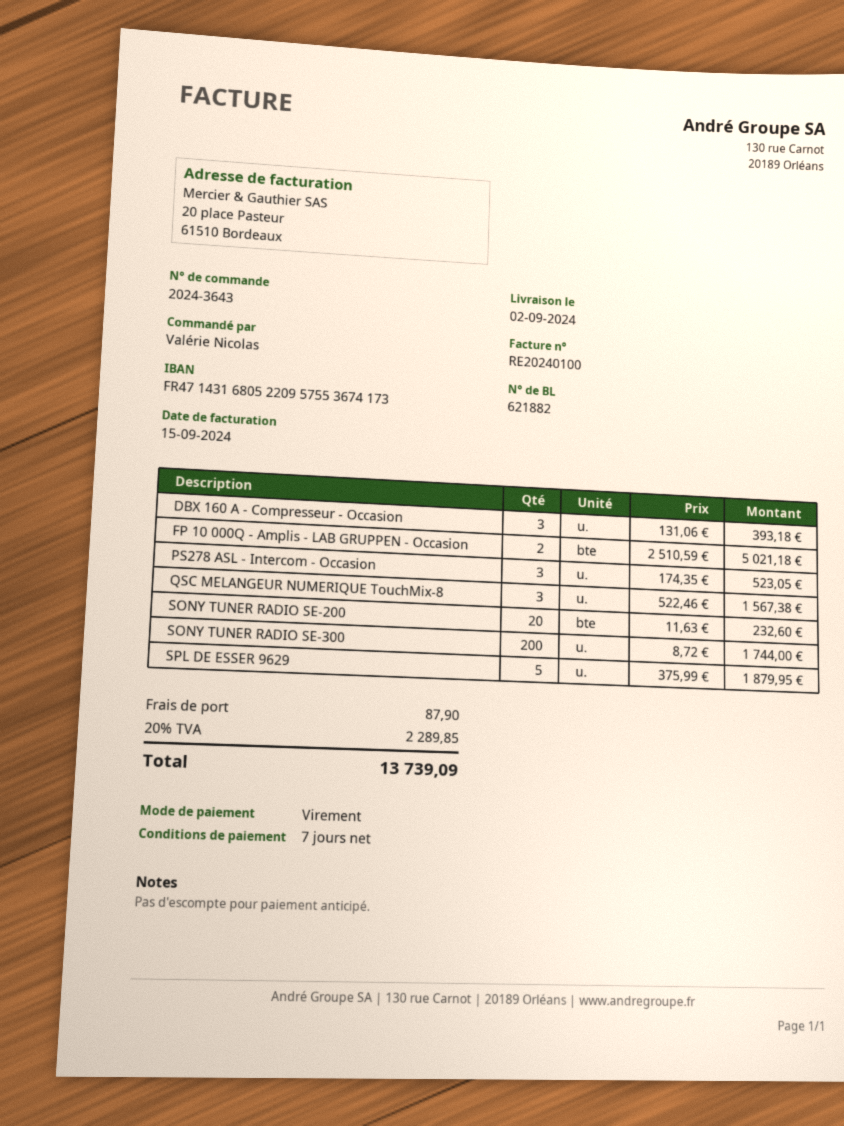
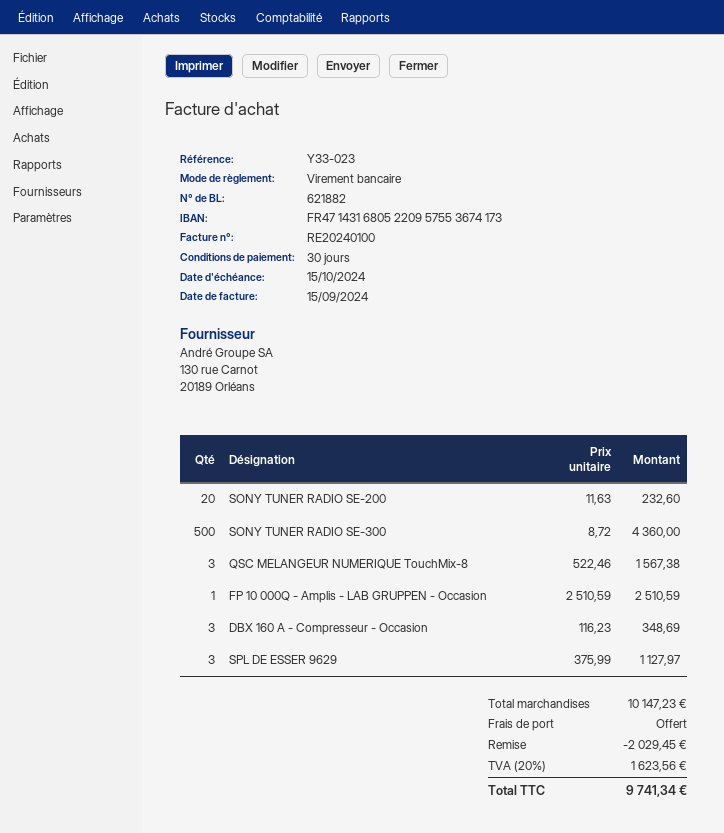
payment terms: 7 days -> 30 days
DBX 160 A - Compresseur - Occasion: 3 x 131.06 = 393.18 -> 3 x 116.23 = 348.69
FP 10 000Q - Amplis - LAB GRUPPEN - Occasion: 2 x 2510.59 = 5021.18 -> 1 x 2510.59 = 2510.59
PS278 ASL - Intercom - Occasion: 3 x 174.35 = 523.05 -> none
SONY TUNER RADIO SE-300: 200 x 8.72 = 1744.00 -> 500 x 8.72 = 4360.00
SPL DE ESSER 9629: 5 x 375.99 = 1879.95 -> 3 x 375.99 = 1127.97
discount: none -> 2029.45
shipping: 87.90 -> 0.00
tax: 20% = 2289.85 -> 20% = 1623.56
total: 13739.09 -> 9741.34

